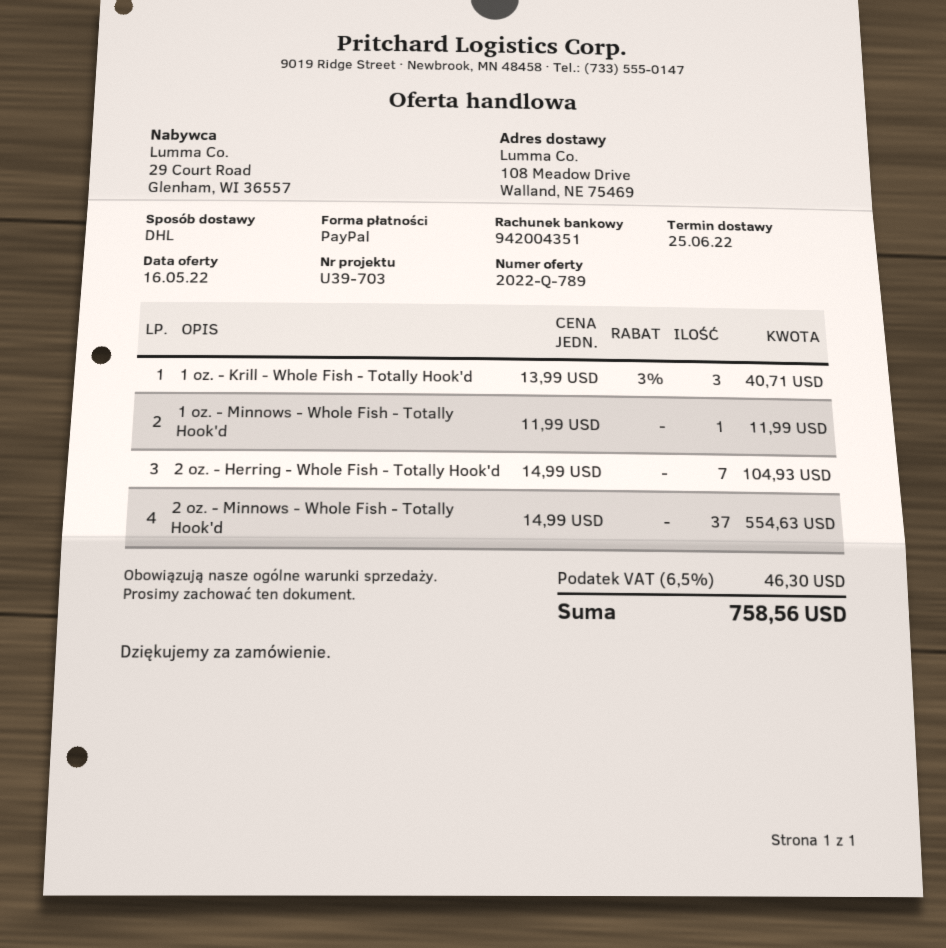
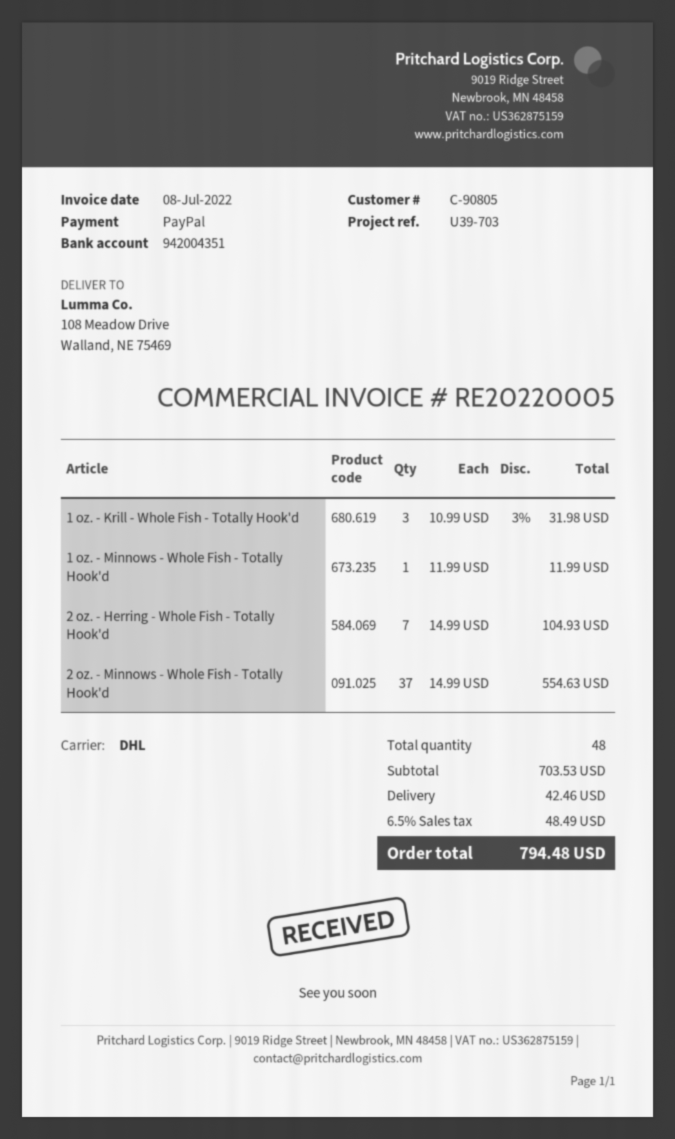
1 oz. - Krill - Whole Fish - Totally Hook'd: 3 x 13.99 - 3% = 40.71 -> 3 x 10.99 - 3% = 31.98
shipping: none -> 42.46
tax: 6.5% = 46.30 -> 6.5% = 48.49
total: 758.56 -> 794.48

